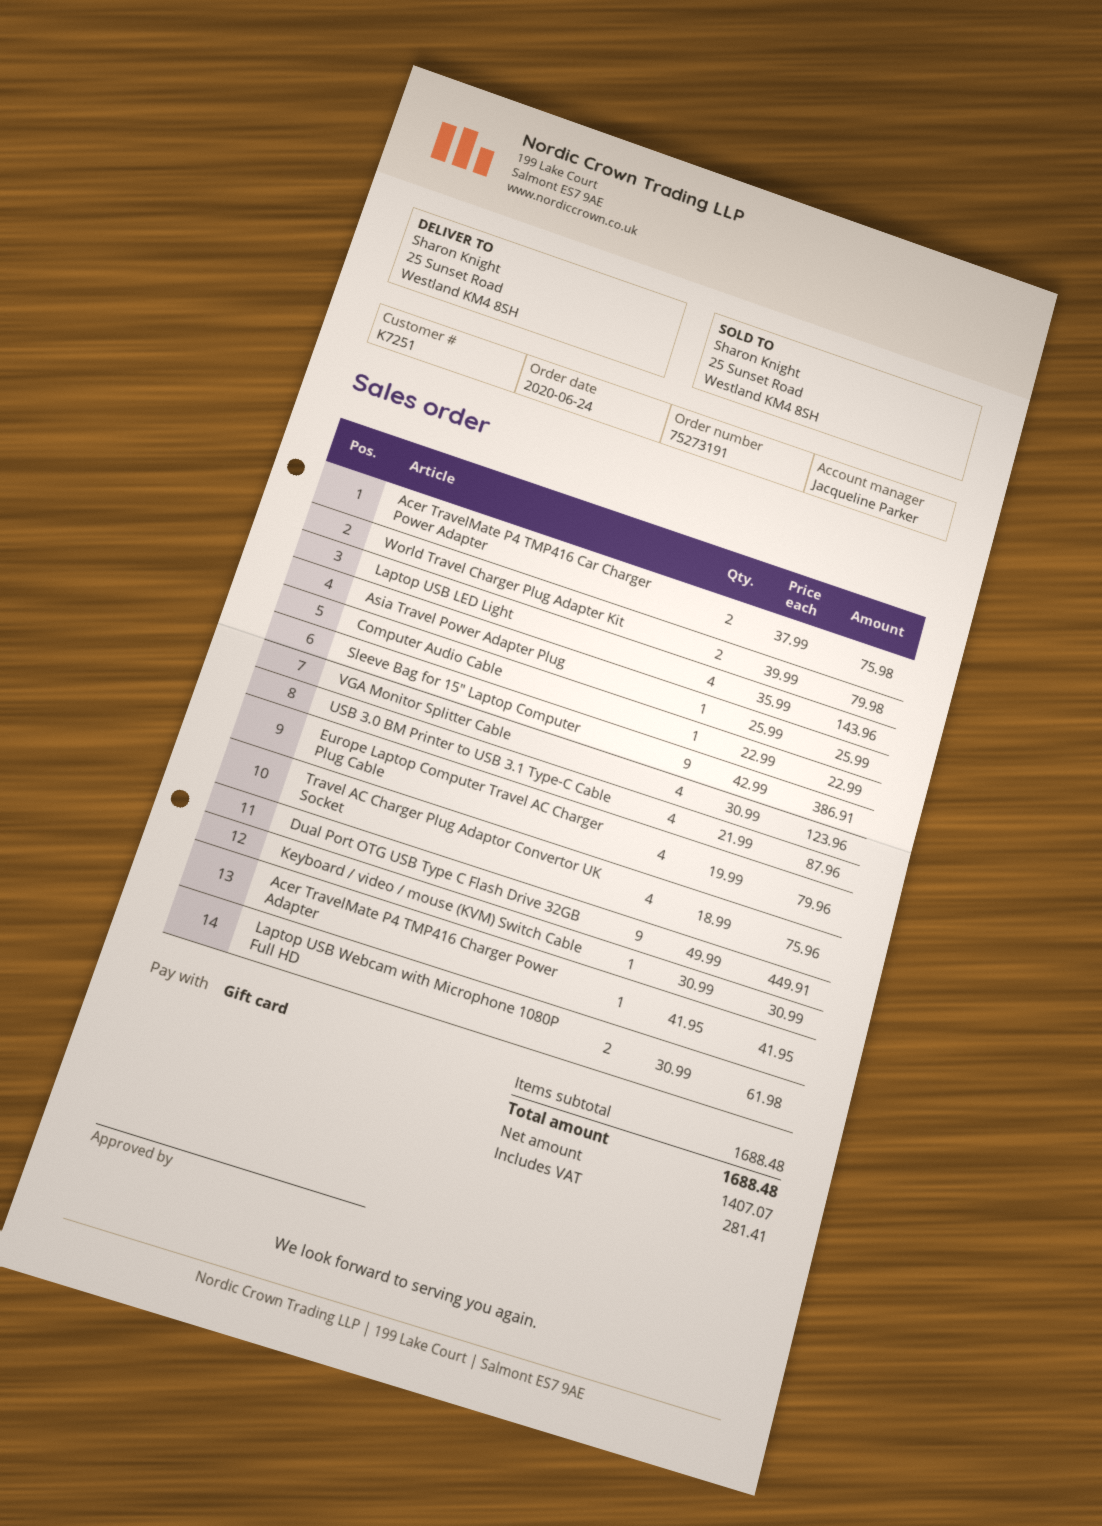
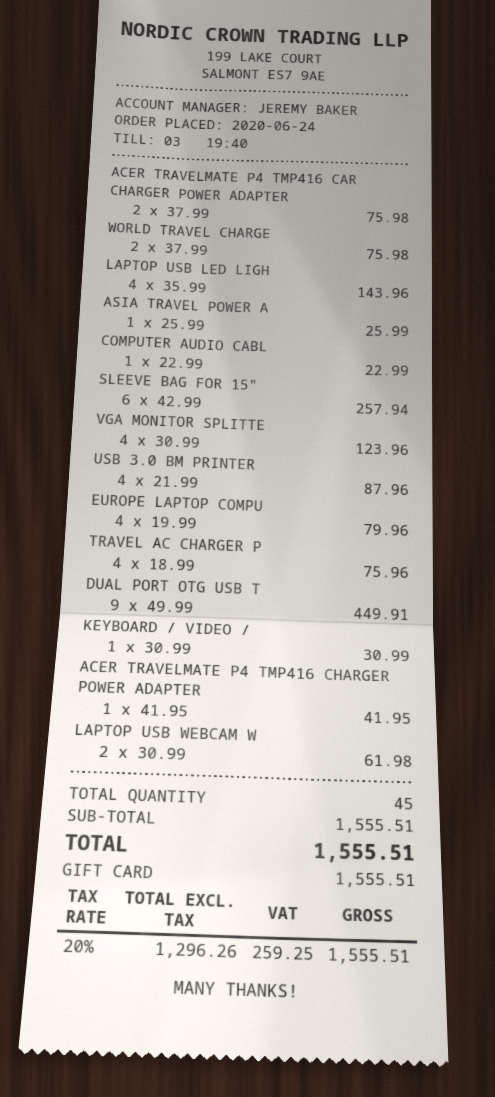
sales rep: Jacqueline Parker -> JEREMY BAKER
World Travel Charger Plug Adapter Kit: 2 x 39.99 = 79.98 -> 2 x 37.99 = 75.98
Sleeve Bag for 15" Laptop Computer: 9 x 42.99 = 386.91 -> 6 x 42.99 = 257.94
subtotal: 1688.48 -> 1555.51
net: 1407.07 -> 1296.26
tax: 281.41 -> 259.25
total: 1688.48 -> 1555.51

